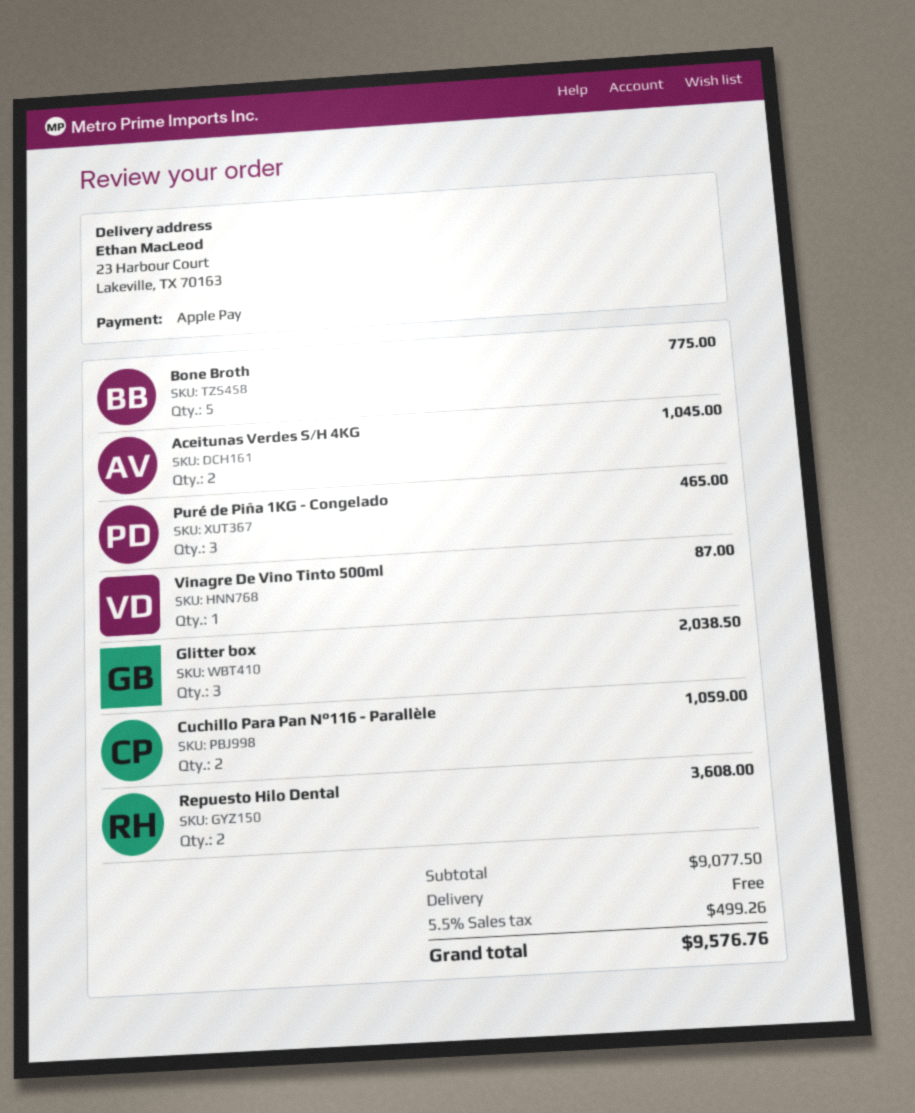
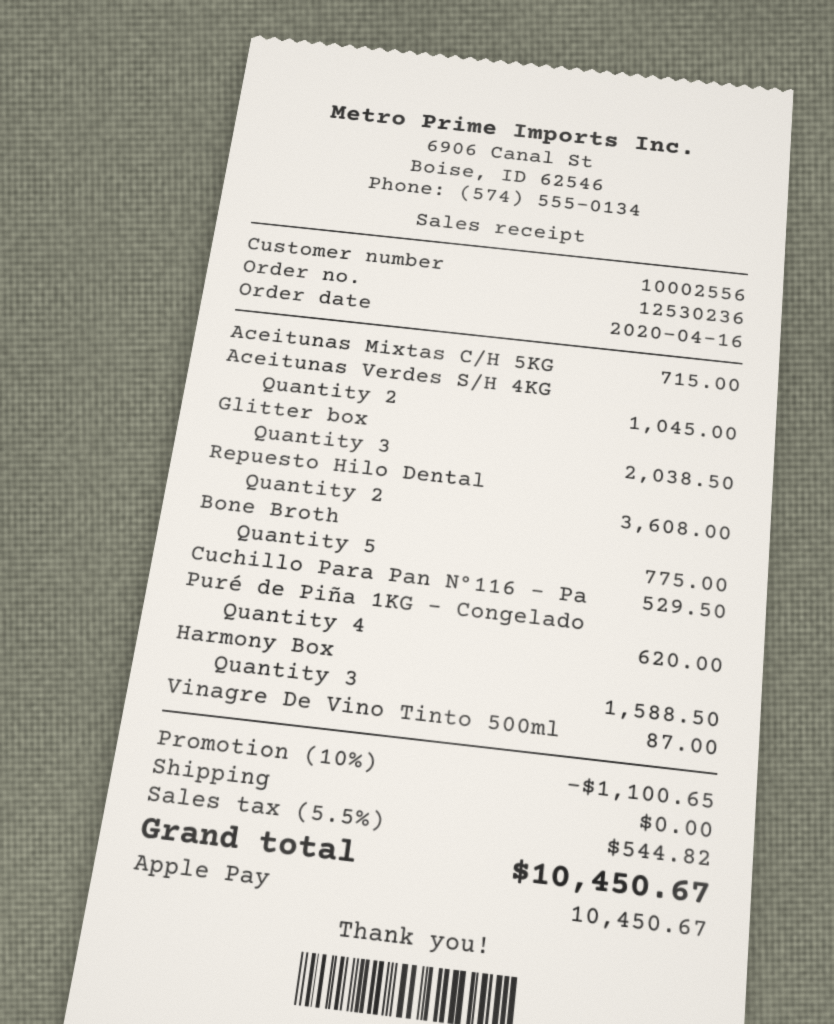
Puré de Piña 1KG - Congelado: 3 for 465.00 -> 4 for 620.00
Cuchillo Para Pan N°116 - Parallèle: 2 for 1059.00 -> 1 for 529.50
Aceitunas Mixtas C/H 5KG: none -> 1 for 715.00
Harmony Box: none -> 3 for 1588.50
discount: none -> 10% = 1100.65
tax: 5.5% = 499.26 -> 5.5% = 544.82
total: 9576.76 -> 10450.67

